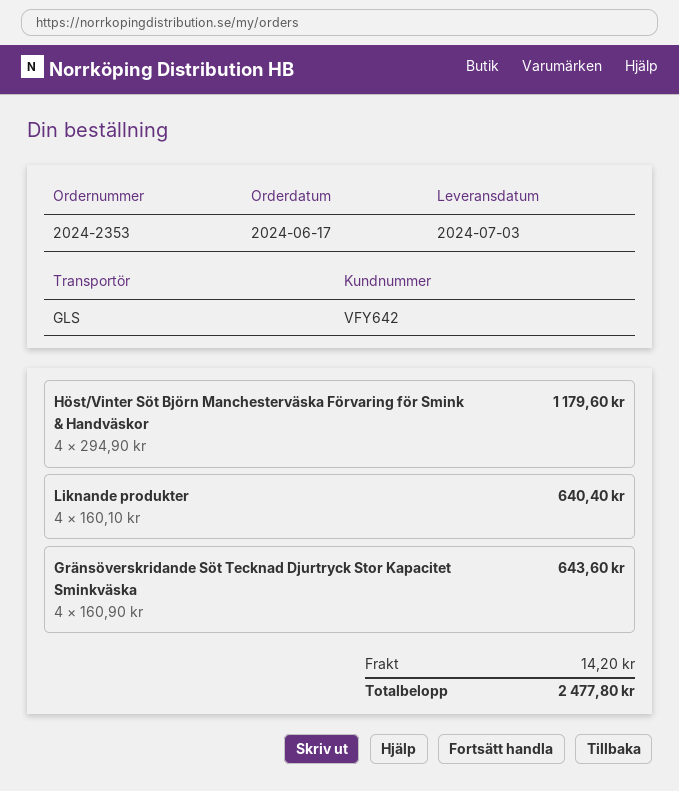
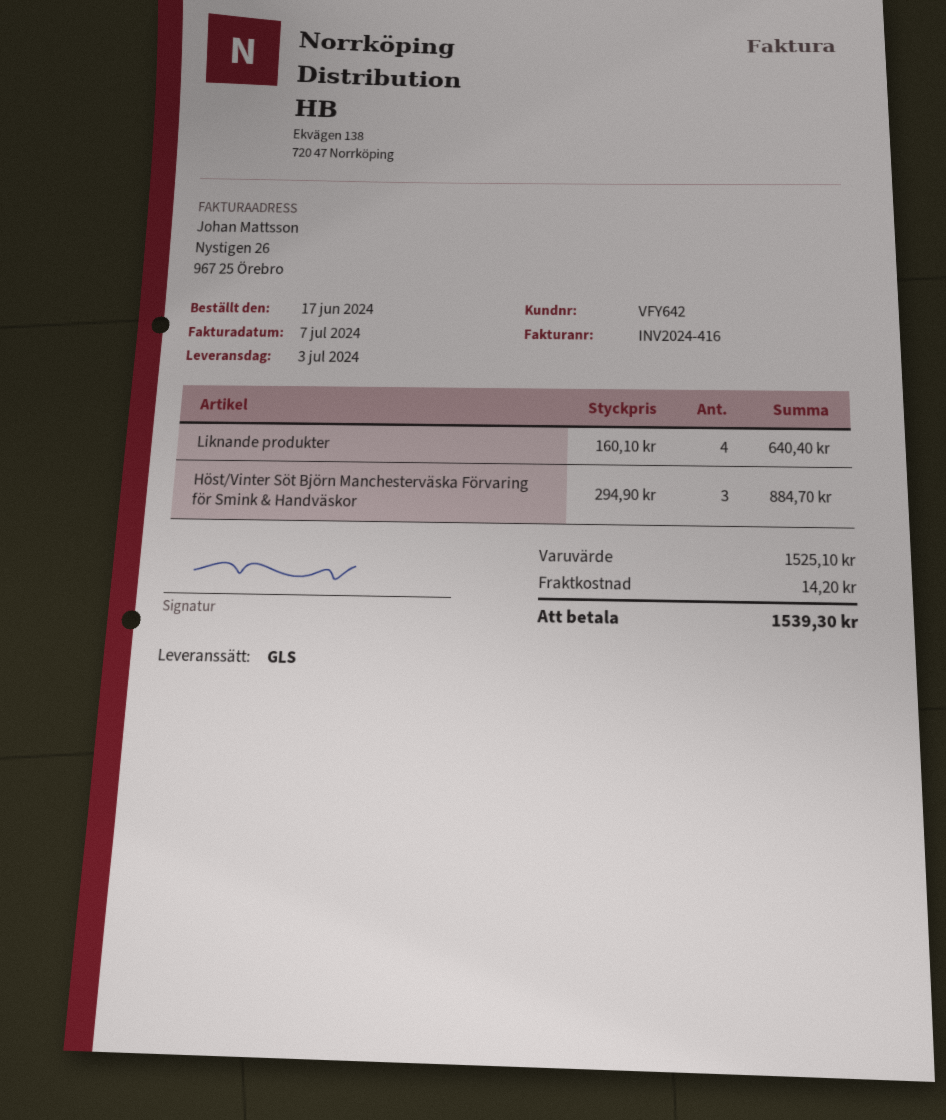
Höst/Vinter Söt Björn Manchesterväska Förvaring för Smink & Handväskor: 4 x 294.90 = 1179.60 -> 3 x 294.90 = 884.70
Gränsöverskridande Söt Tecknad Djurtryck Stor Kapacitet Sminkväska: 4 x 160.90 = 643.60 -> none
total: 2477.80 -> 1539.30

